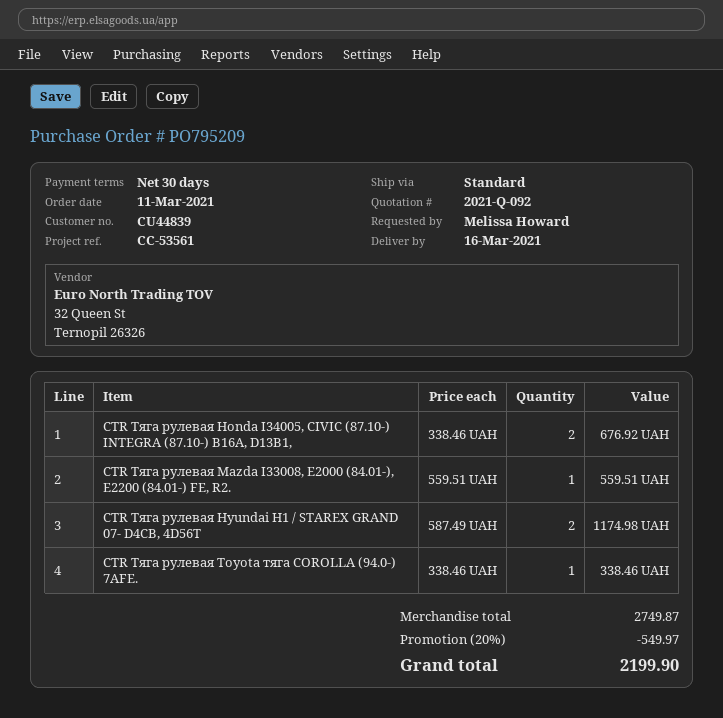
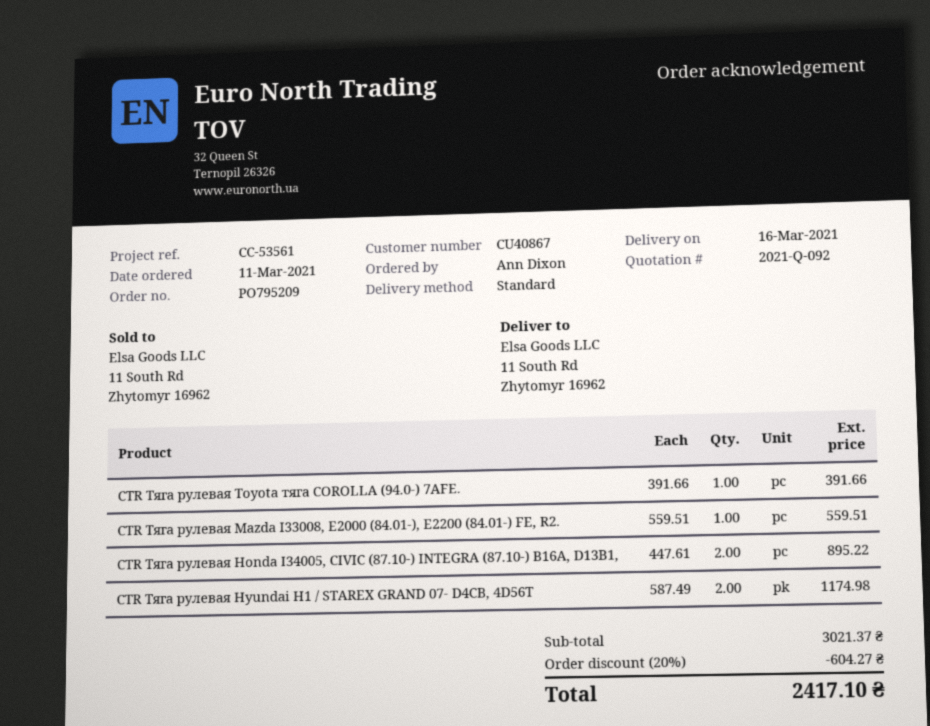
customer number: CU44839 -> CU40867
ordered by: Melissa Howard -> Ann Dixon
CTR Тяга рулевая Honda I34005, CIVIC (87.10-) INTEGRA (87.10-) B16A, D13B1,: 2 x 338.46 = 676.92 -> 2 x 447.61 = 895.22
CTR Тяга рулевая Toyota тяга COROLLA (94.0-) 7AFE.: 1 x 338.46 = 338.46 -> 1 x 391.66 = 391.66
subtotal: 2749.87 -> 3021.37
discount: 20% = 549.97 -> 20% = 604.27
total: 2199.90 -> 2417.10

